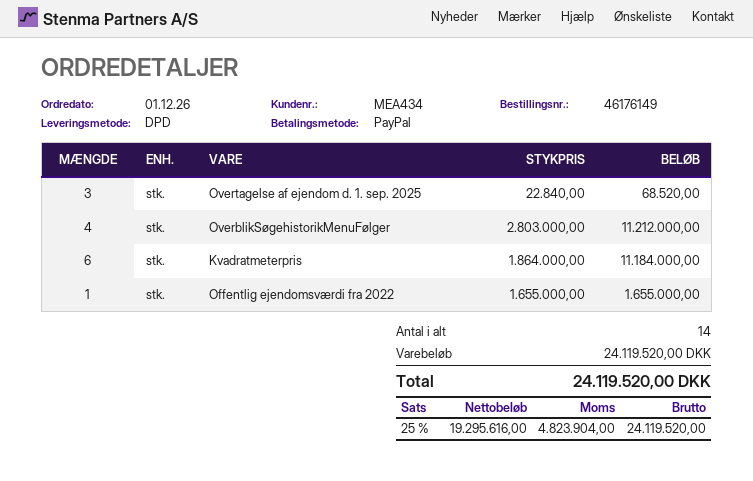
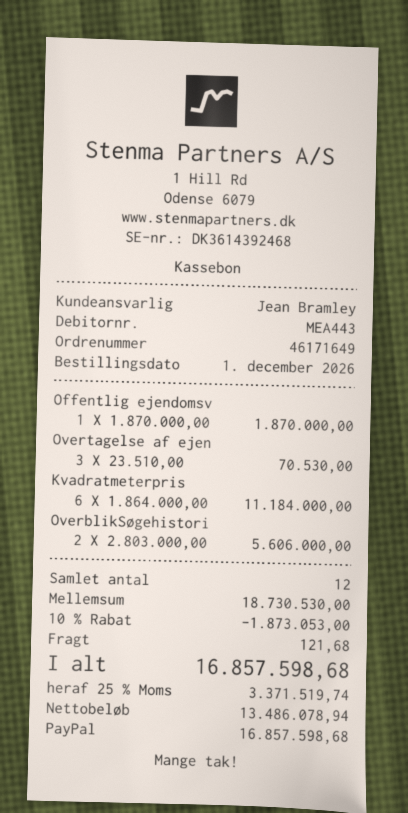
order number: 46176149 -> 46171649
customer number: MEA434 -> MEA443
Overtagelse af ejendom d. 1. sep. 2025: 3 x 22840.00 = 68520.00 -> 3 x 23510.00 = 70530.00
OverblikSøgehistorikMenuFølger: 4 x 2803000.00 = 11212000.00 -> 2 x 2803000.00 = 5606000.00
Offentlig ejendomsværdi fra 2022: 1 x 1655000.00 = 1655000.00 -> 1 x 1870000.00 = 1870000.00
total quantity: 14 -> 12
subtotal: 24119520.00 -> 18730530.00
discount: none -> 10% = 1873053.00
shipping: none -> 121.68
net: 19295616.00 -> 13486078.94
tax: 25% = 4823904.00 -> 25% = 3371519.74
total: 24119520.00 -> 16857598.68

